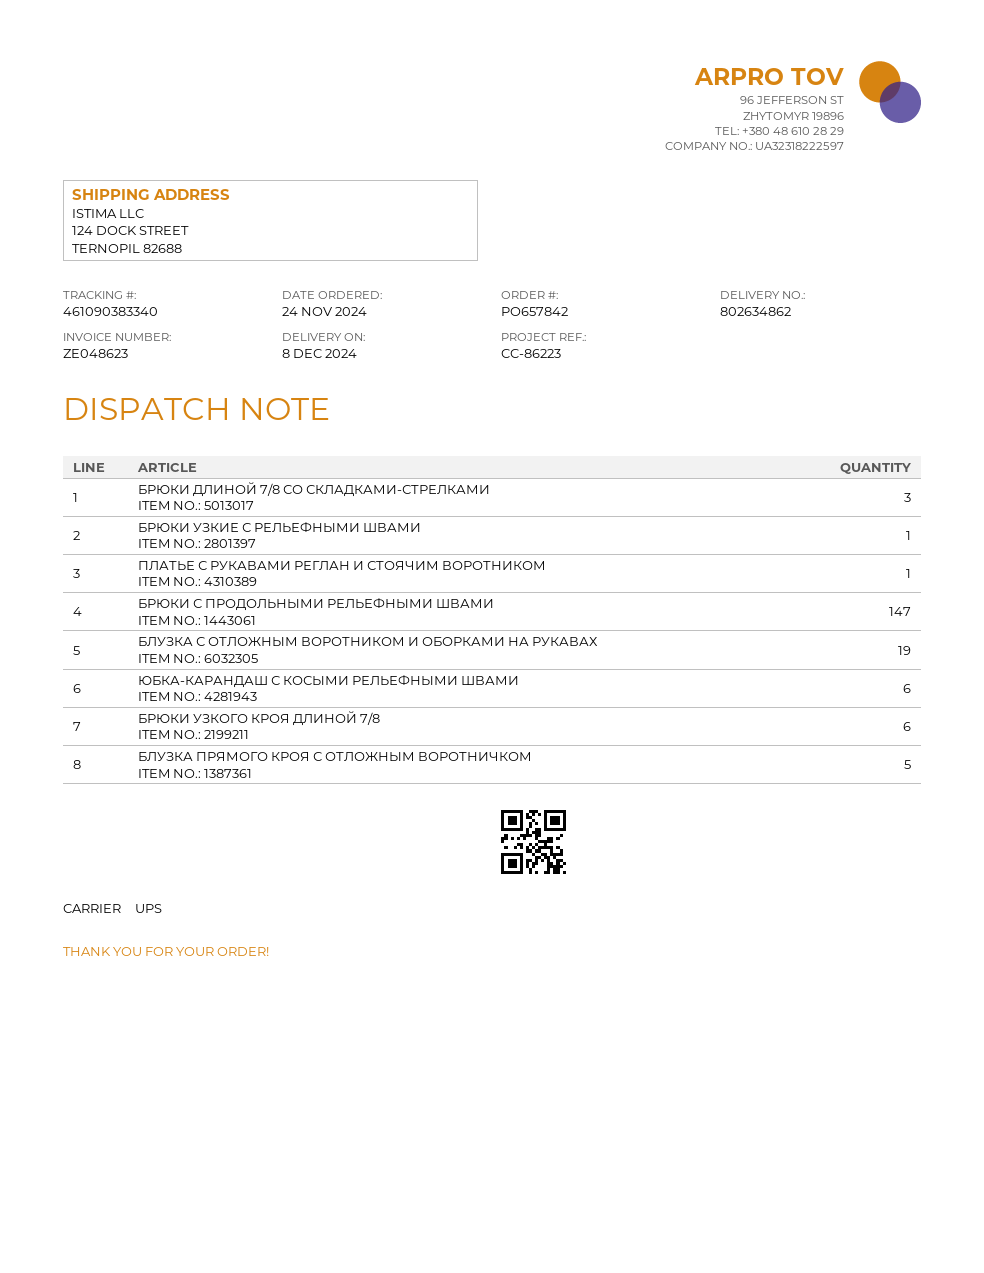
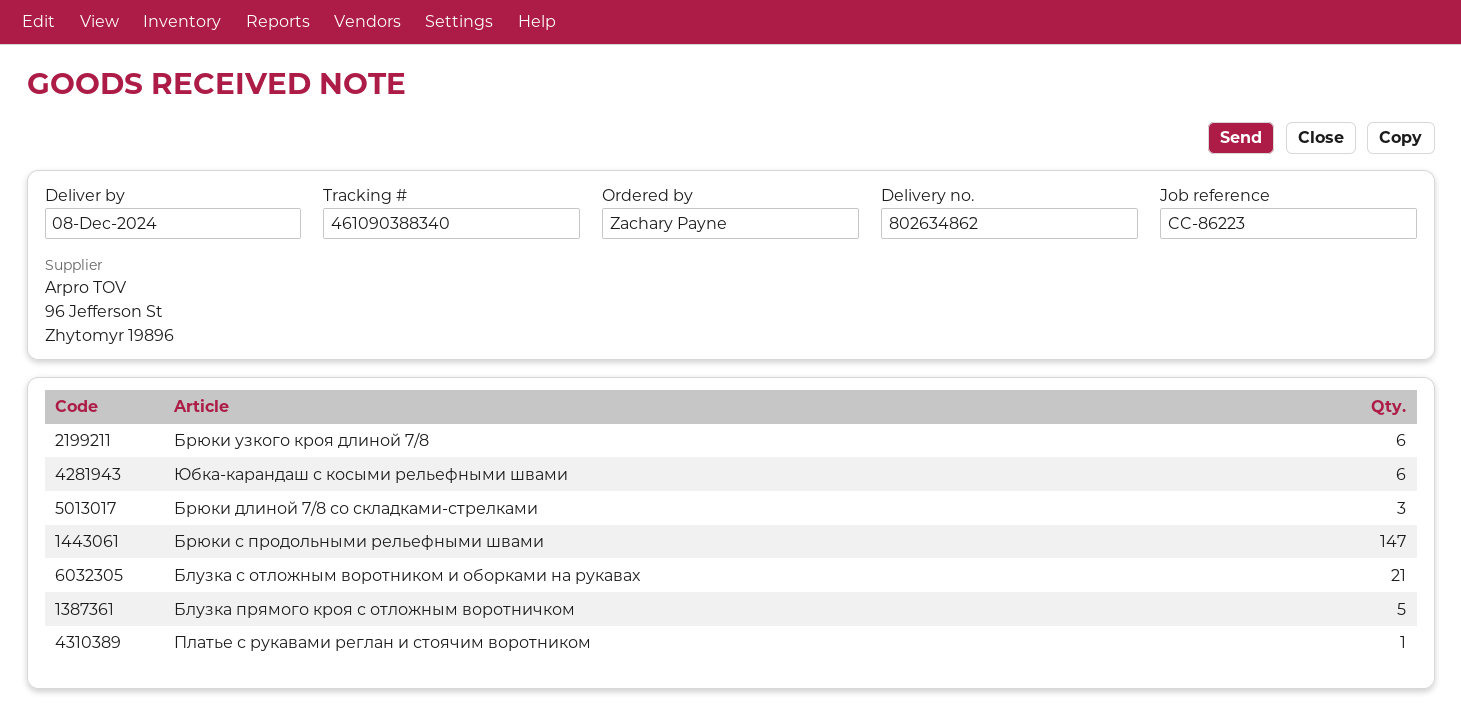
tracking number: 461090383340 -> 461090388340
БРЮКИ УЗКИЕ С РЕЛЬЕФНЫМИ ШВАМИ: 1 -> none
БЛУЗКА С ОТЛОЖНЫМ ВОРОТНИКОМ И ОБОРКАМИ НА РУКАВАХ: 19 -> 21

